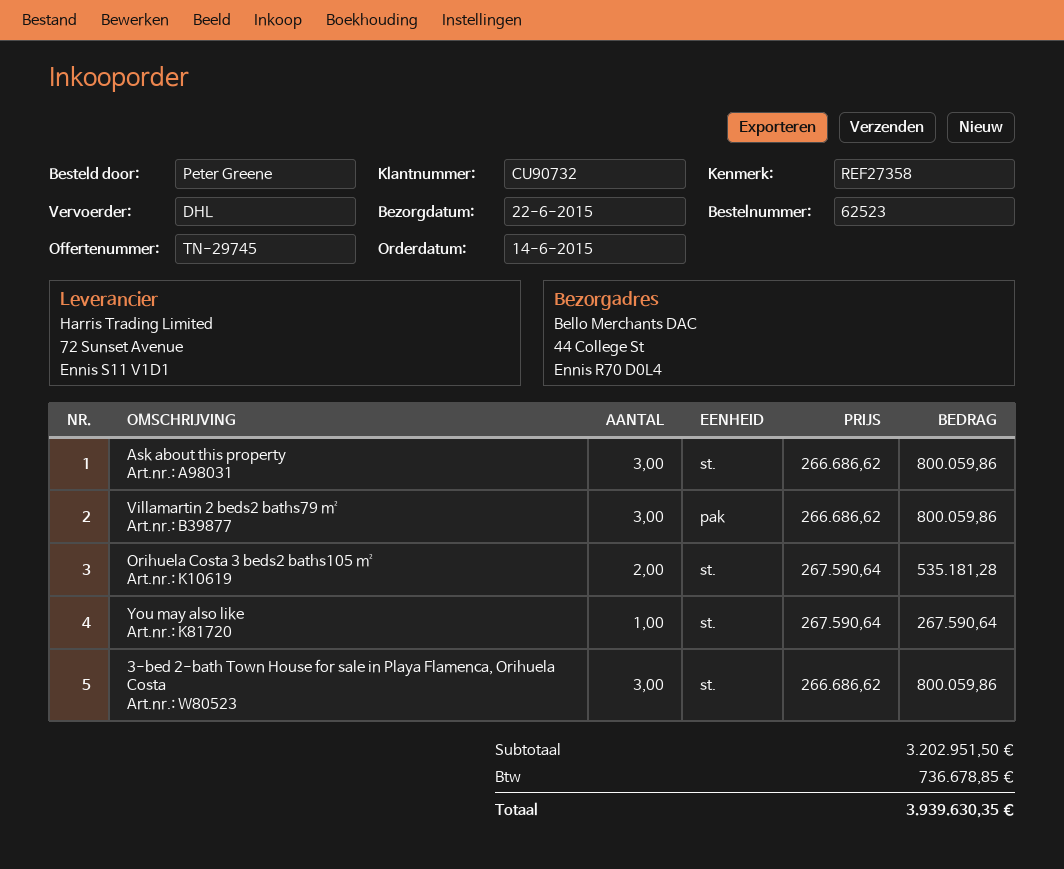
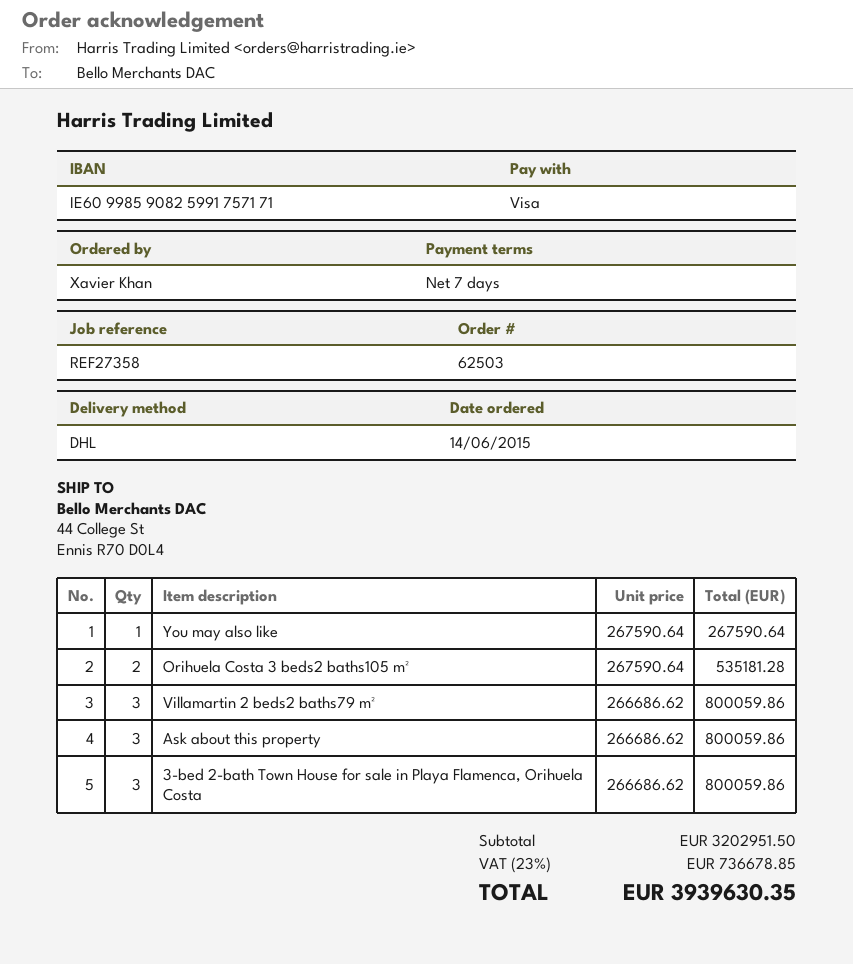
order number: 62523 -> 62503
ordered by: Peter Greene -> Xavier Khan

